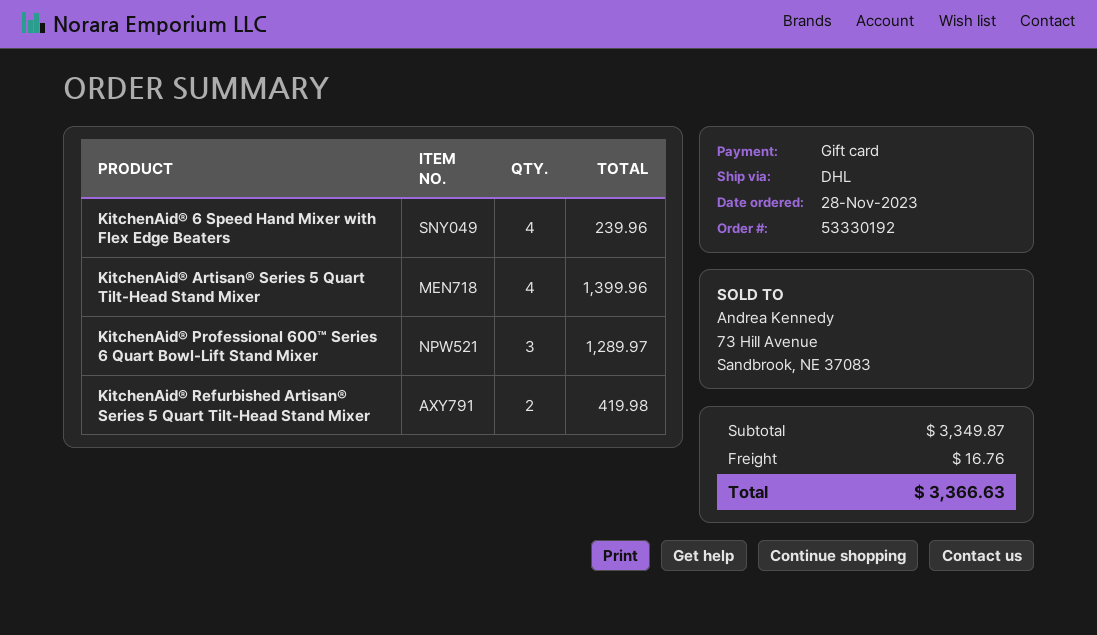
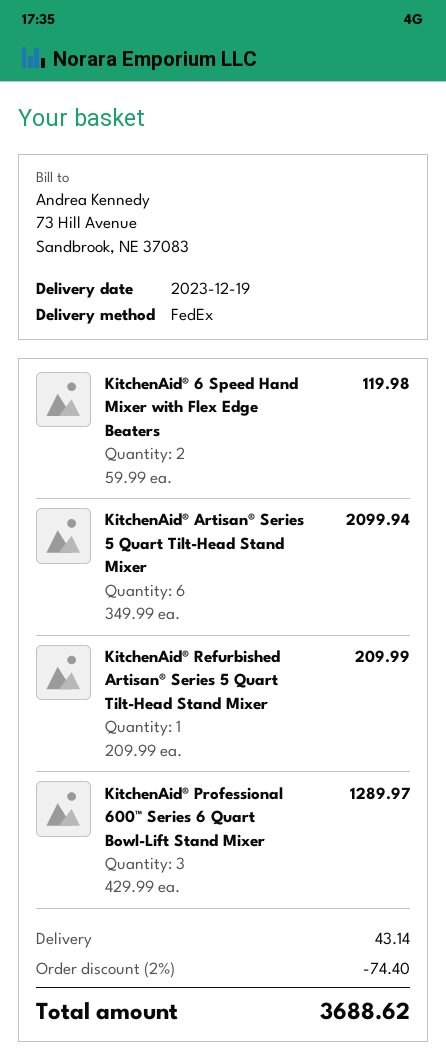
shipping method: DHL -> FedEx
KitchenAid® 6 Speed Hand Mixer with Flex Edge Beaters: 4 for 239.96 -> 2 for 119.98
KitchenAid® Artisan® Series 5 Quart Tilt-Head Stand Mixer: 4 for 1399.96 -> 6 for 2099.94
KitchenAid® Refurbished Artisan® Series 5 Quart Tilt-Head Stand Mixer: 2 for 419.98 -> 1 for 209.99
discount: none -> 2% = 74.40
shipping: 16.76 -> 43.14
total: 3366.63 -> 3688.62

